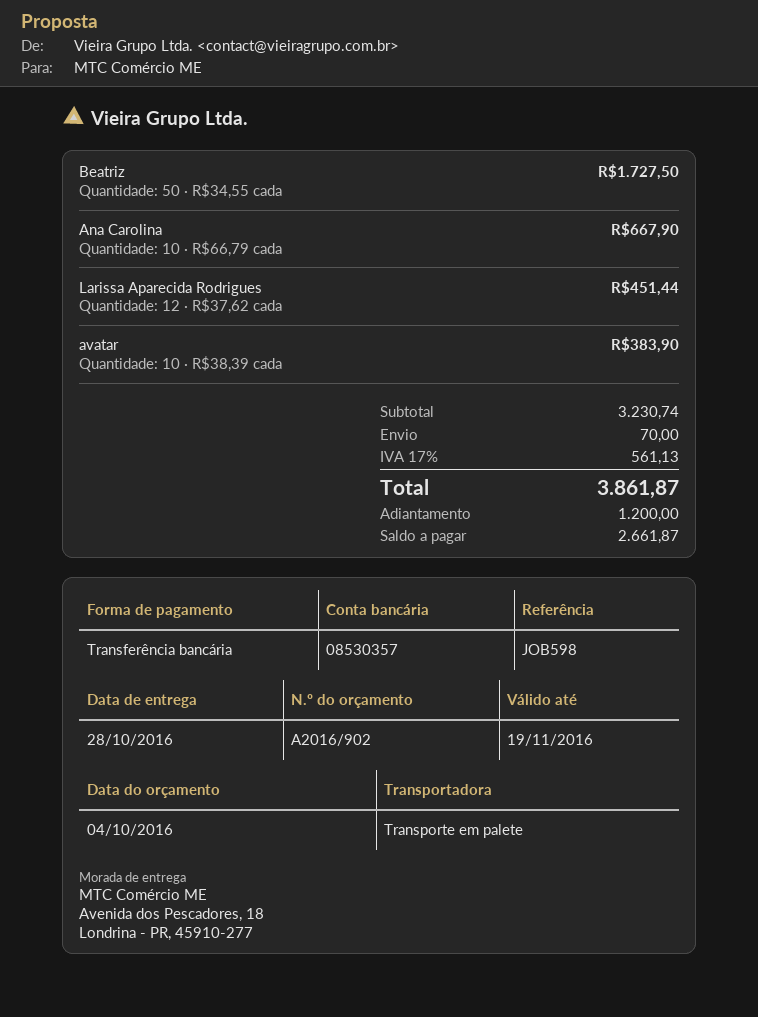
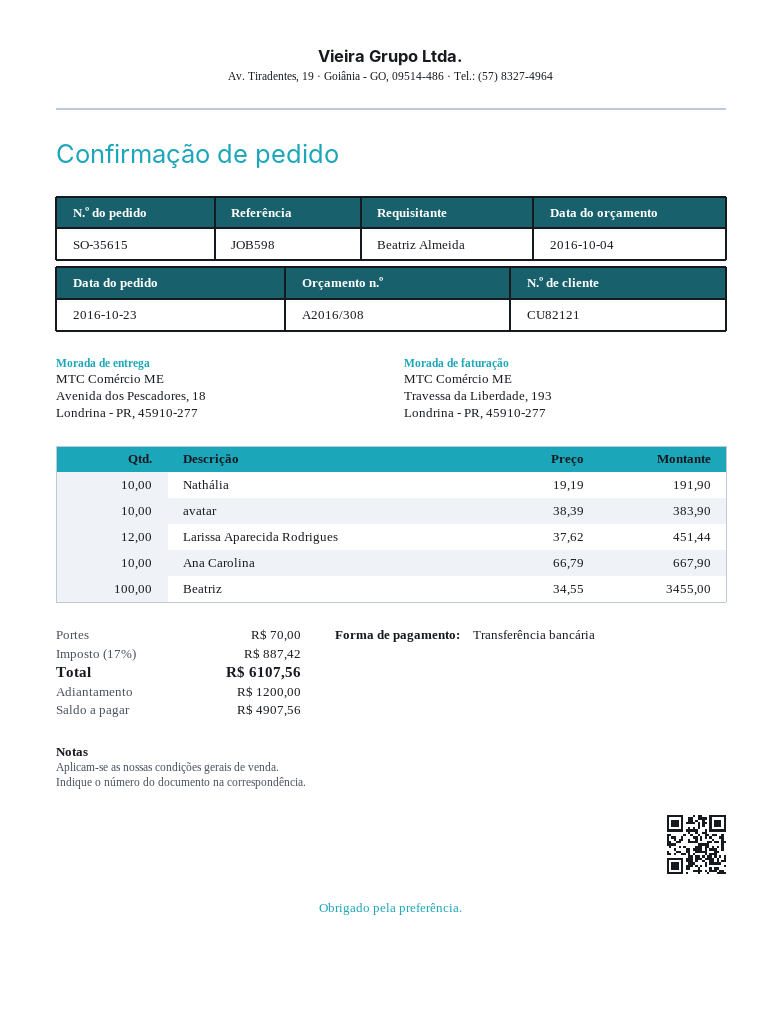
quote number: A2016/902 -> A2016/308
Beatriz: 50 x 34.55 = 1727.50 -> 100 x 34.55 = 3455.00
Nathália: none -> 10 x 19.19 = 191.90
tax: 17% = 561.13 -> 17% = 887.42
total: 3861.87 -> 6107.56
balance: 2661.87 -> 4907.56

